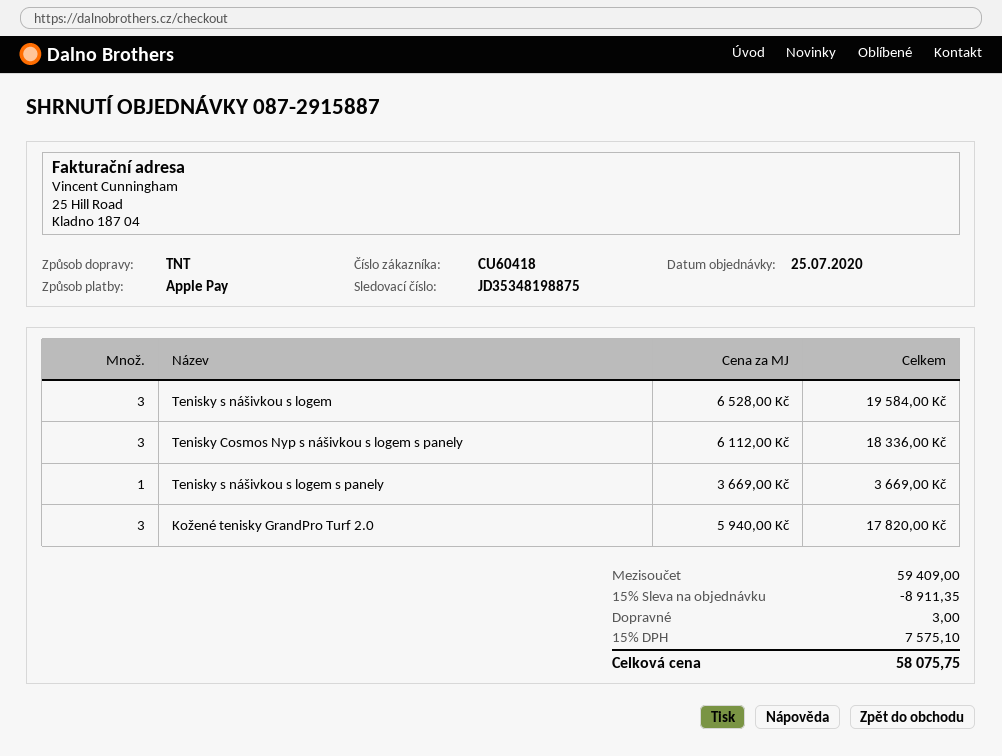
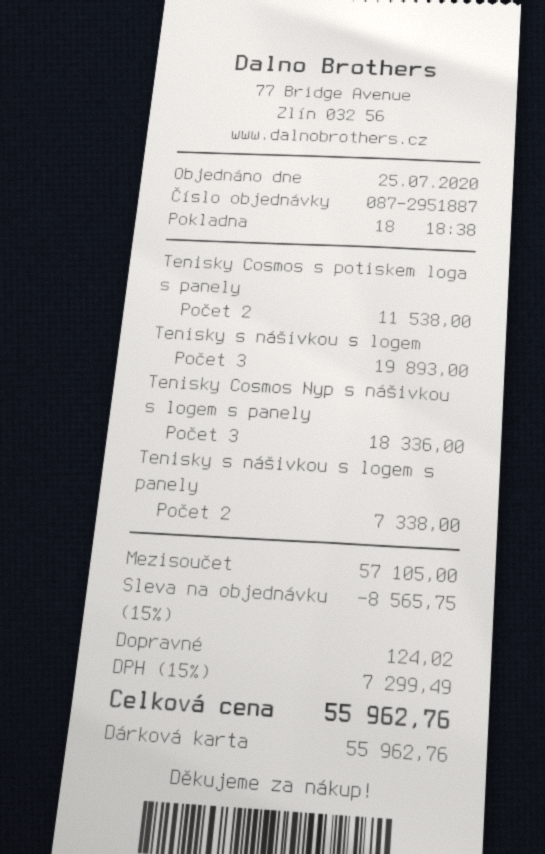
order number: 087-2915887 -> 087-2951887
payment method: Apple Pay -> gift card
Tenisky s nášivkou s logem: 3 for 19584.00 -> 3 for 19893.00
Tenisky s nášivkou s logem s panely: 1 for 3669.00 -> 2 for 7338.00
Kožené tenisky GrandPro Turf 2.0: 3 for 17820.00 -> none
Tenisky Cosmos s potiskem loga s panely: none -> 2 for 11538.00
subtotal: 59409.00 -> 57105.00
discount: 15% = 8911.35 -> 15% = 8565.75
shipping: 3.00 -> 124.02
tax: 15% = 7575.10 -> 15% = 7299.49
total: 58075.75 -> 55962.76

